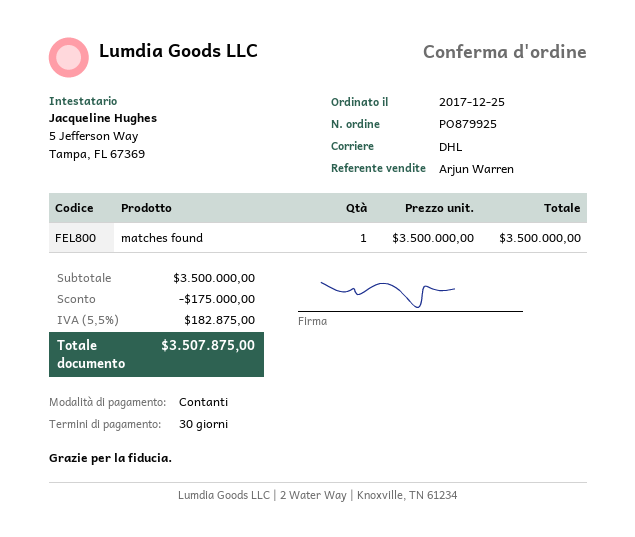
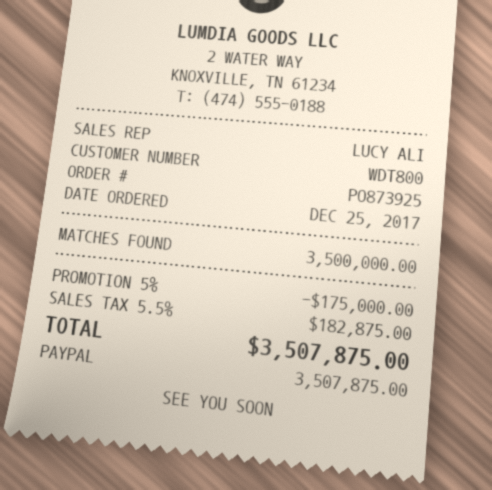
order number: PO879925 -> PO873925
sales rep: Arjun Warren -> LUCY ALI
payment method: cash -> PayPal

